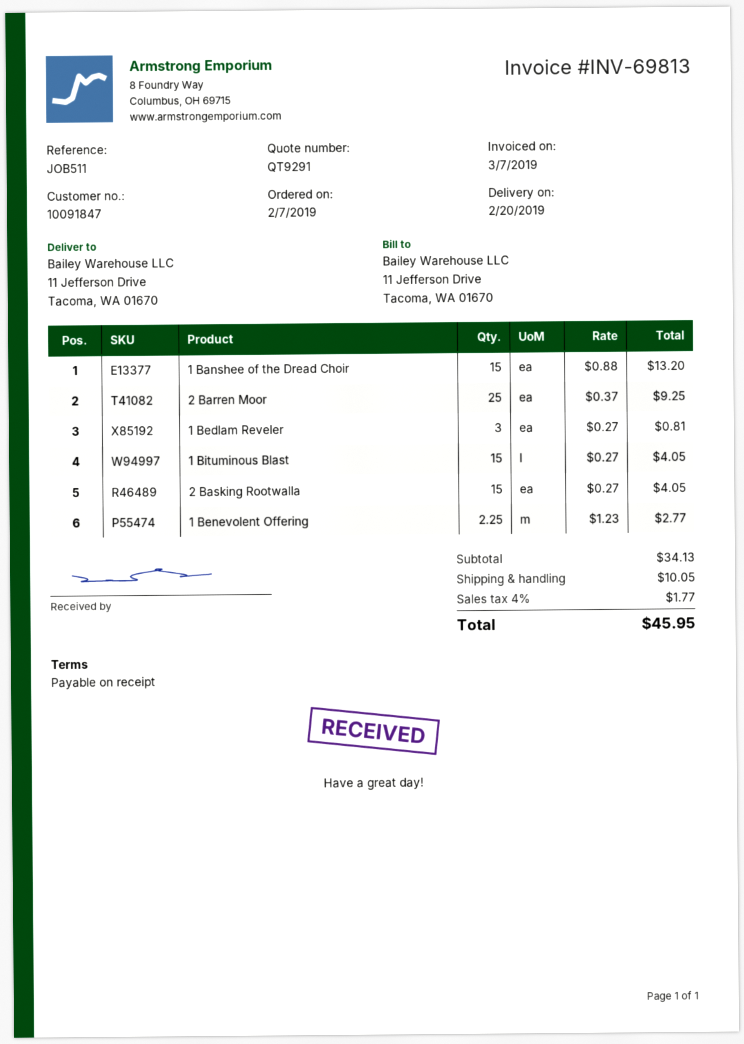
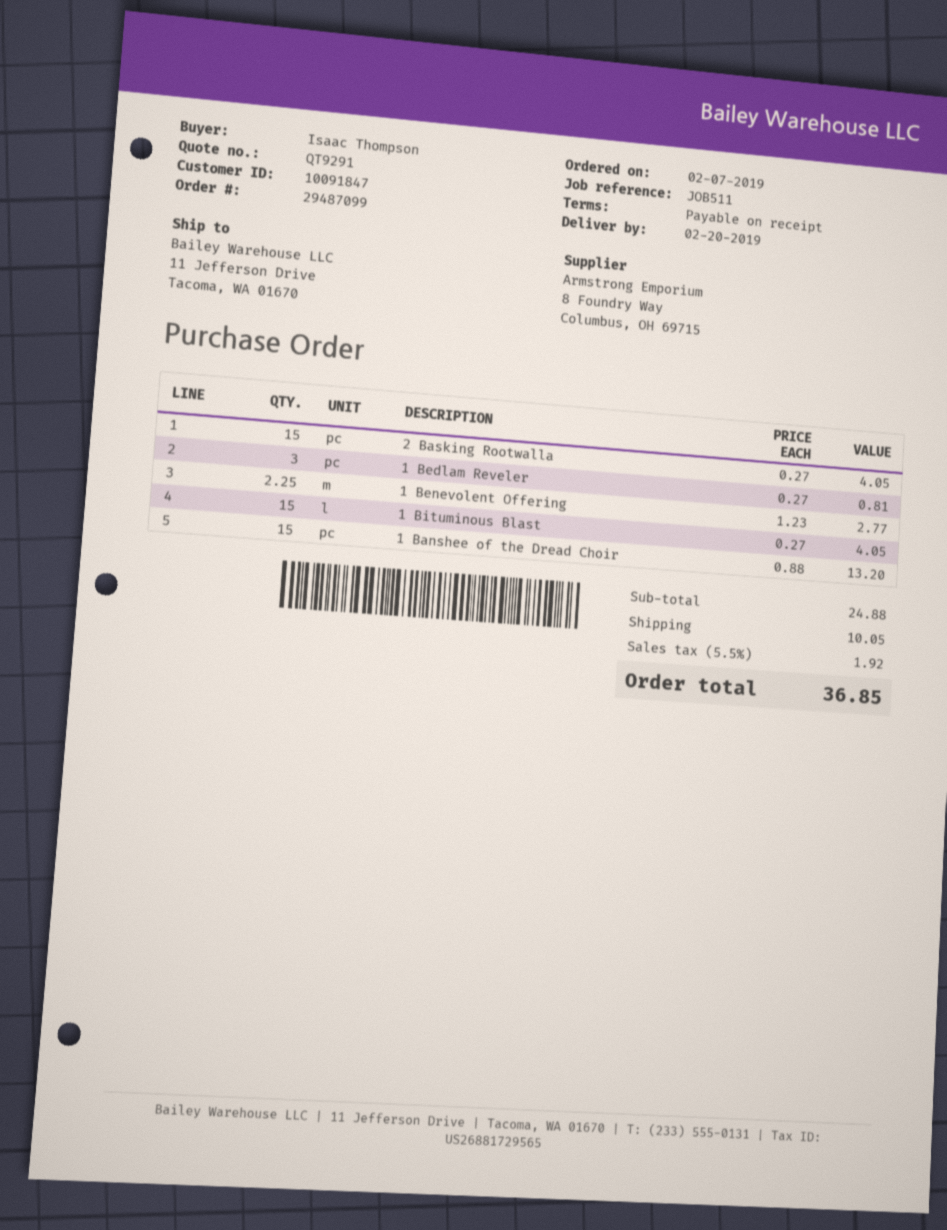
2 Barren Moor: 25 x 0.37 = 9.25 -> none
subtotal: 34.13 -> 24.88
tax: 4% = 1.77 -> 5.5% = 1.92
total: 45.95 -> 36.85

